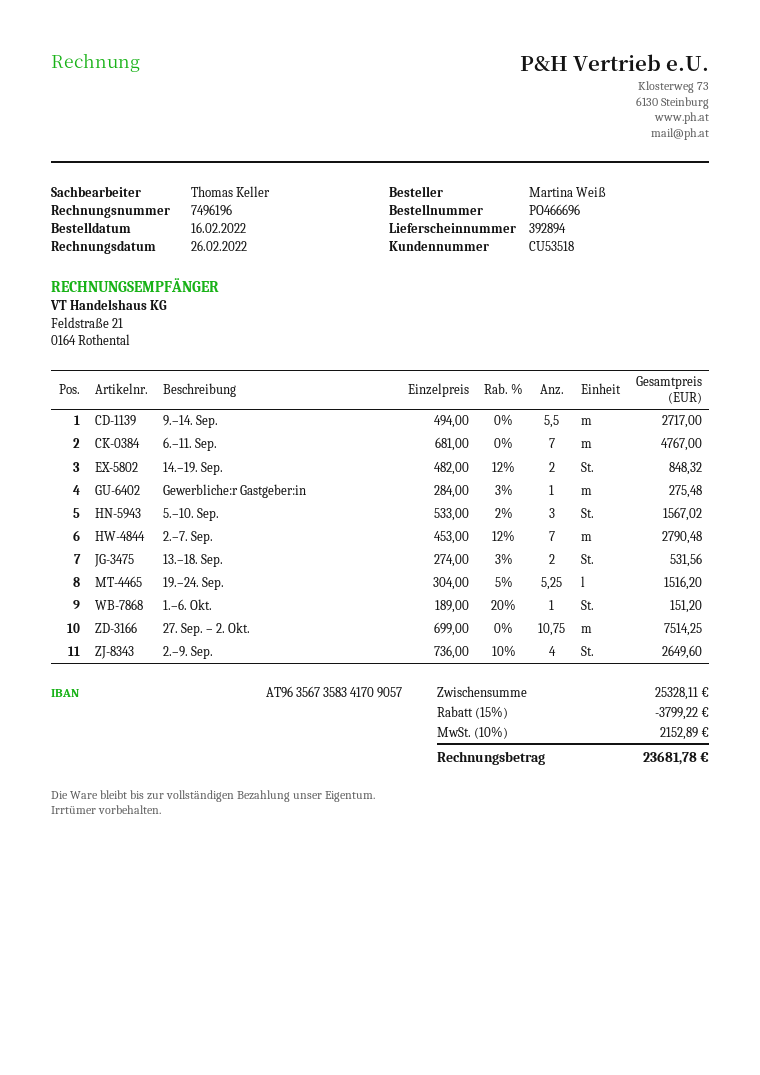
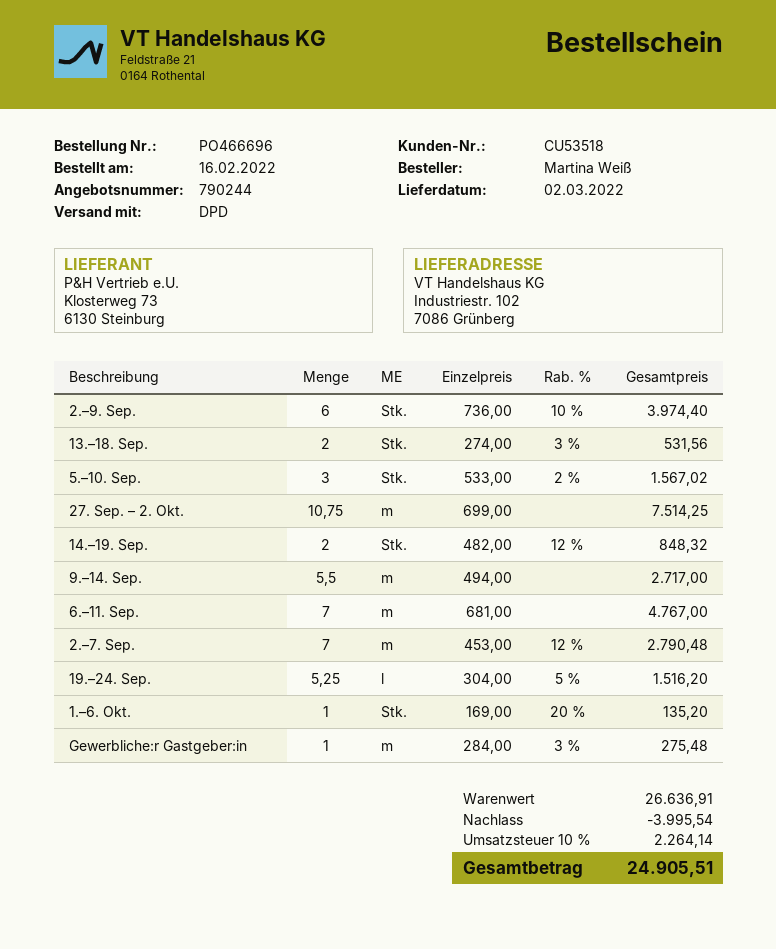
1.–6. Okt.: 1 x 189.00 - 20% = 151.20 -> 1 x 169.00 - 20% = 135.20
2.–9. Sep.: 4 x 736.00 - 10% = 2649.60 -> 6 x 736.00 - 10% = 3974.40
subtotal: 25328.11 -> 26636.91
discount: 3799.22 -> 3995.54
tax: 10% = 2152.89 -> 10% = 2264.14
total: 23681.78 -> 24905.51

